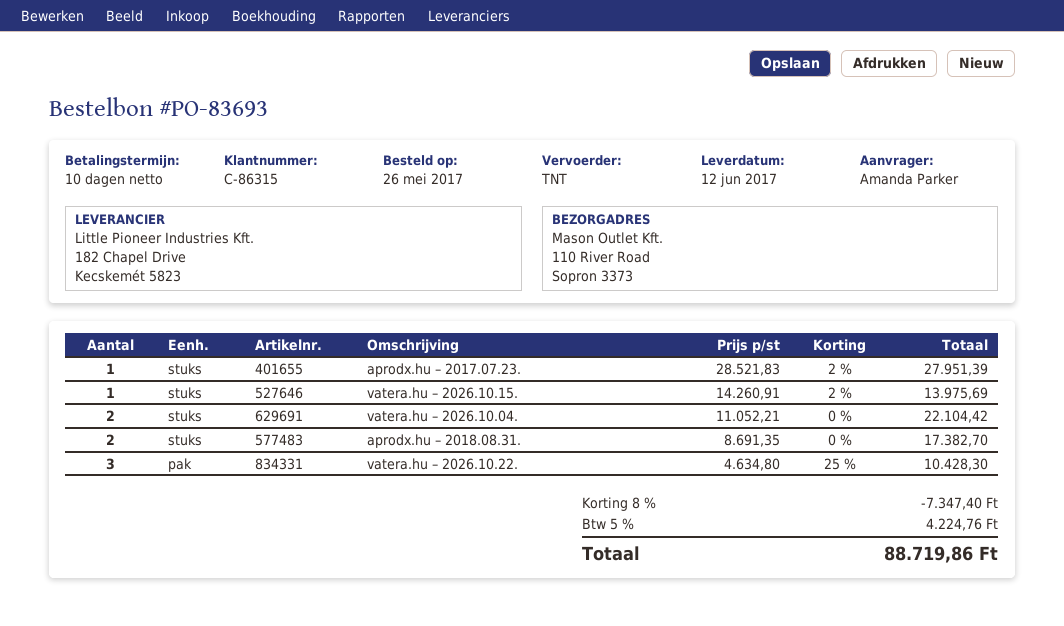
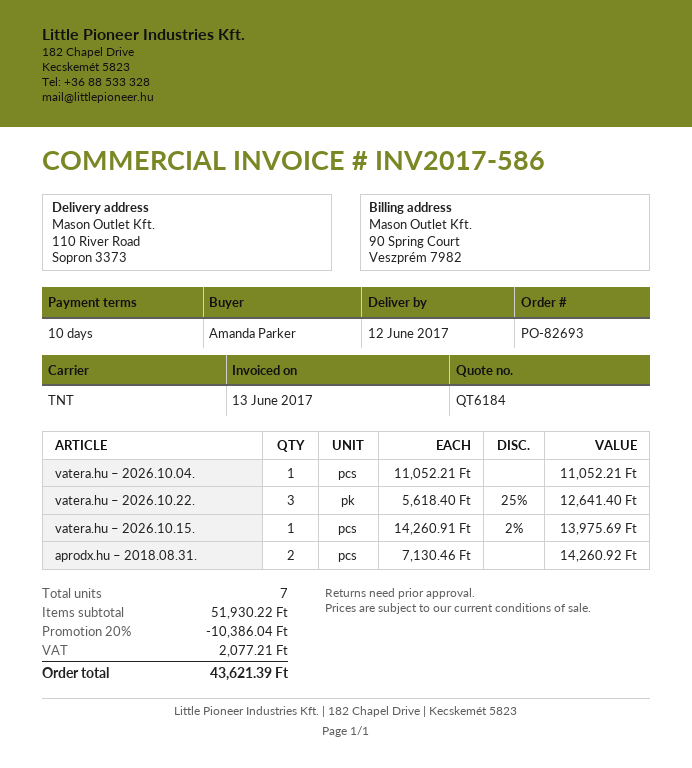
order number: PO-83693 -> PO-82693
aprodx.hu – 2017.07.23.: 1 x 28521.83 - 2% = 27951.39 -> none
vatera.hu – 2026.10.04.: 2 x 11052.21 = 22104.42 -> 1 x 11052.21 = 11052.21
aprodx.hu – 2018.08.31.: 2 x 8691.35 = 17382.70 -> 2 x 7130.46 = 14260.92
vatera.hu – 2026.10.22.: 3 x 4634.80 - 25% = 10428.30 -> 3 x 5618.40 - 25% = 12641.40
discount: 8% = 7347.40 -> 20% = 10386.04
tax: 4224.76 -> 2077.21
total: 88719.86 -> 43621.39

